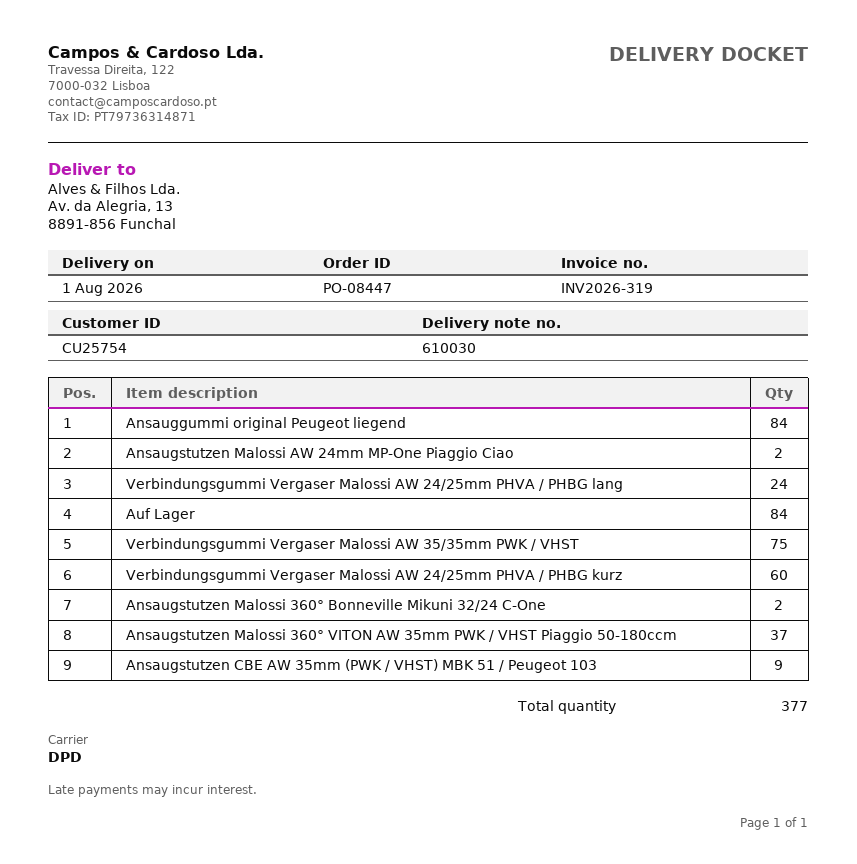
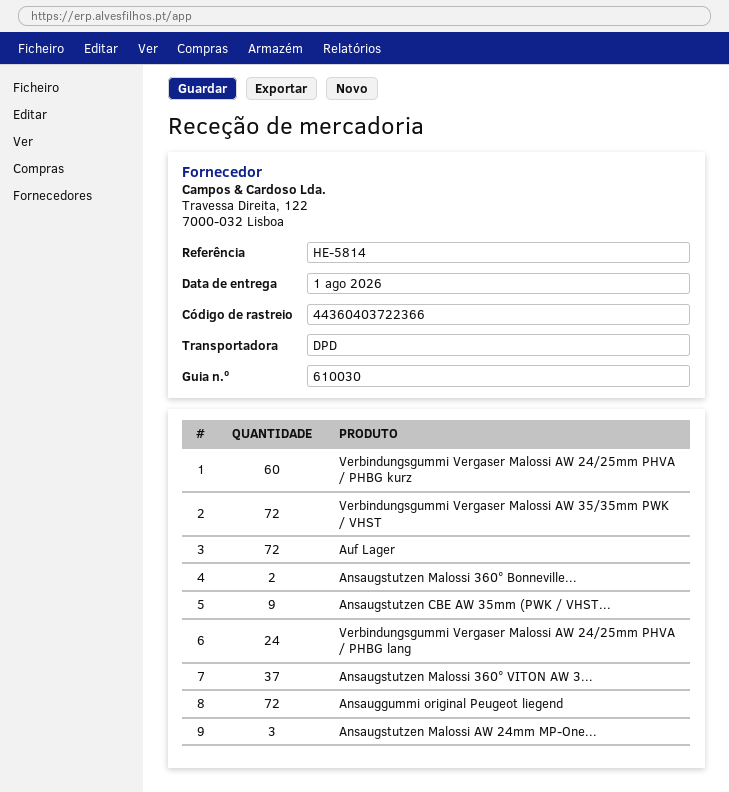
Ansauggummi original Peugeot liegend: 84 -> 72
Ansaugstutzen Malossi AW 24mm MP-One Piaggio Ciao: 2 -> 3
Auf Lager: 84 -> 72
Verbindungsgummi Vergaser Malossi AW 35/35mm PWK / VHST: 75 -> 72

